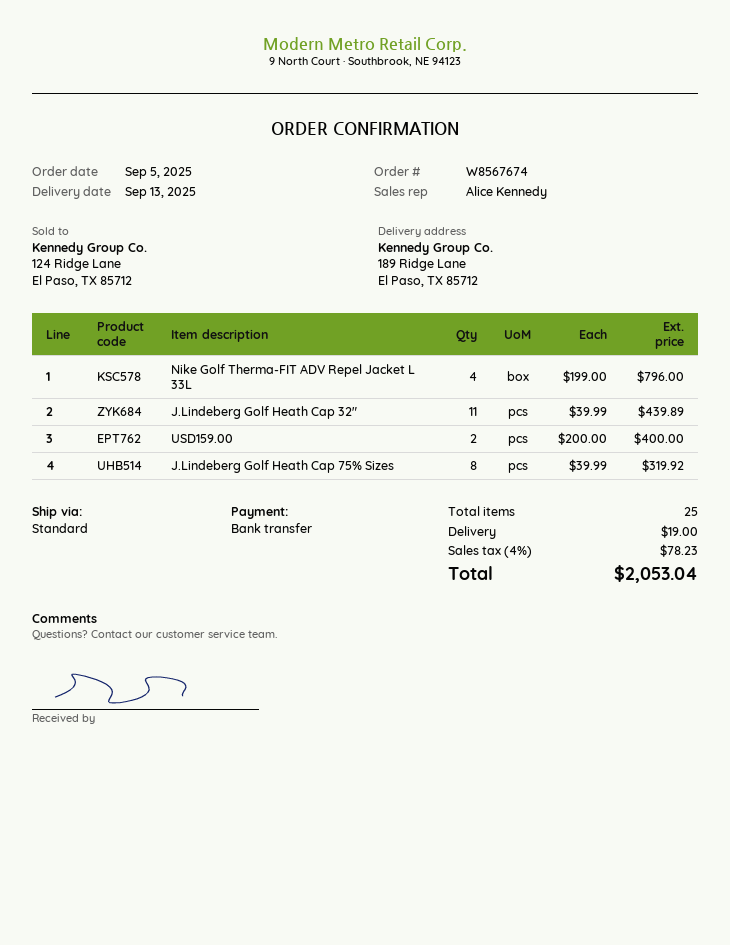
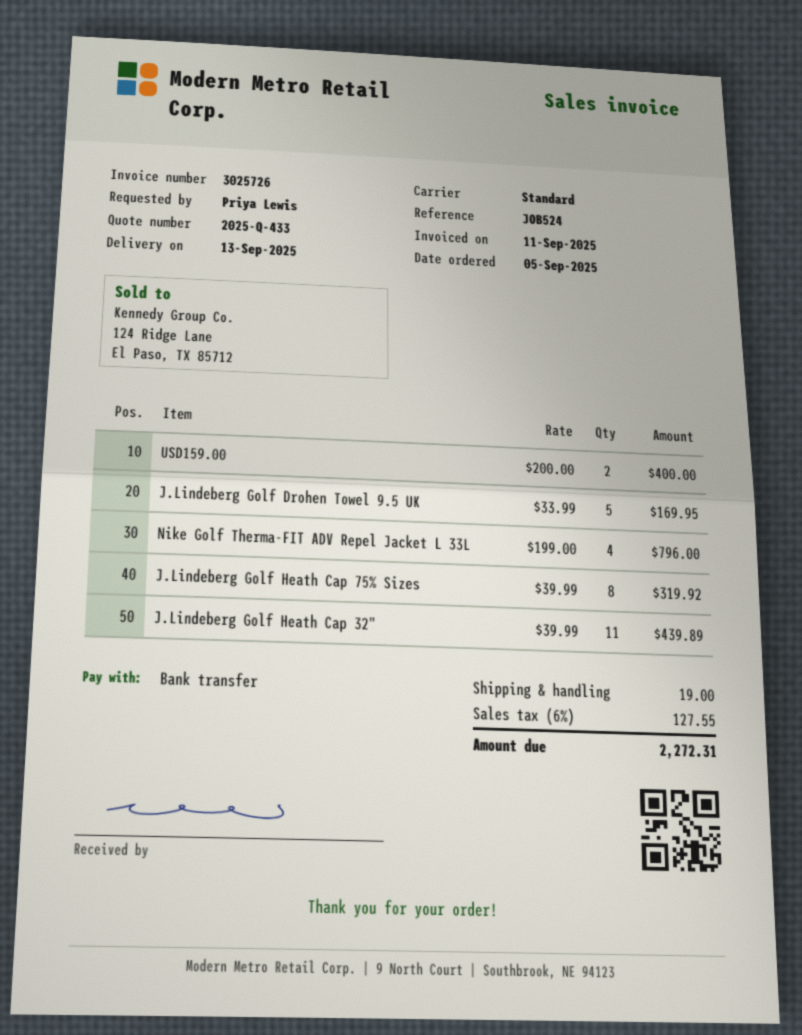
J.Lindeberg Golf Drohen Towel 9.5 UK: none -> 5 x 33.99 = 169.95
tax: 4% = 78.23 -> 6% = 127.55
total: 2053.04 -> 2272.31

